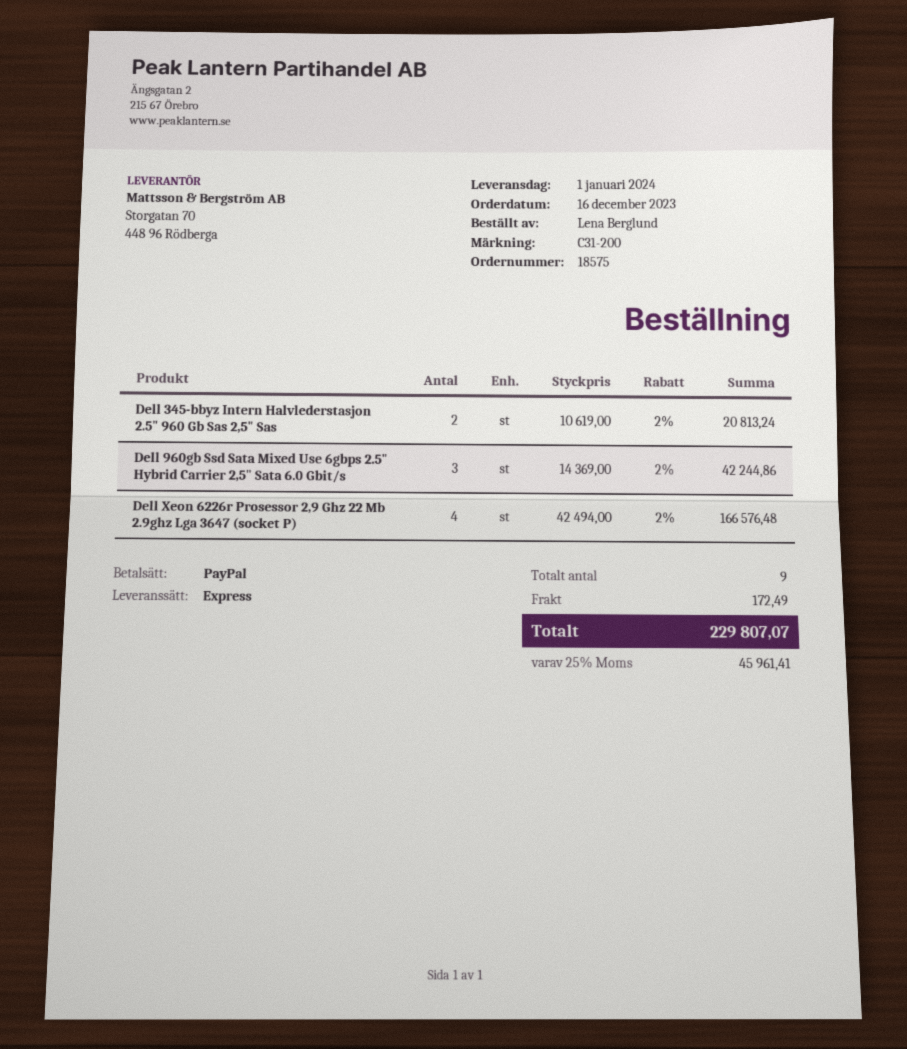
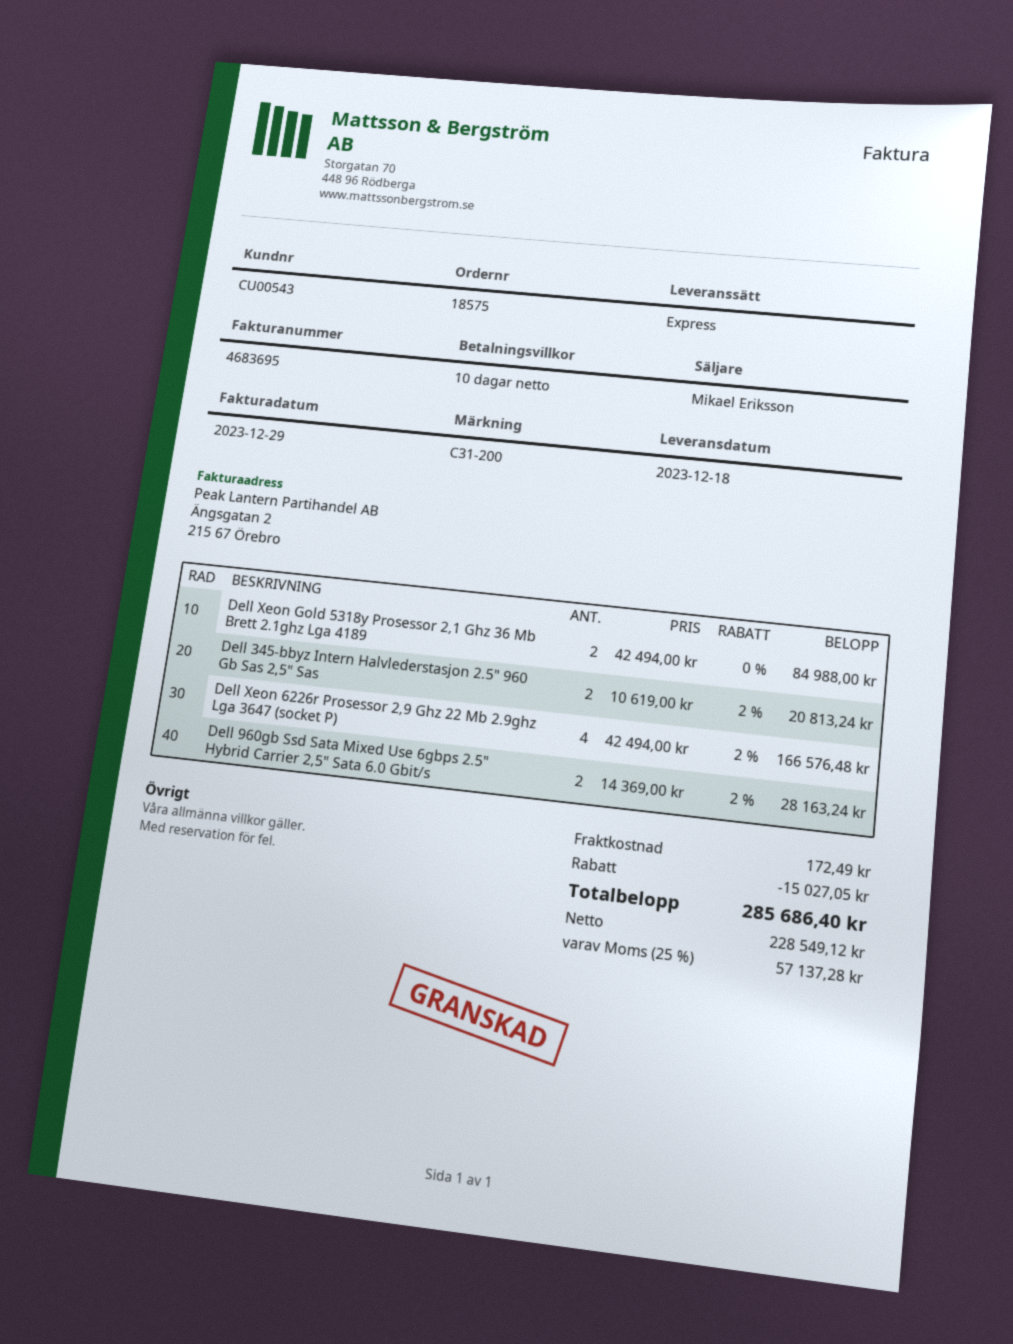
delivery date: 2024-01-01 -> 2023-12-18
Dell 960gb Ssd Sata Mixed Use 6gbps 2.5" Hybrid Carrier 2,5" Sata 6.0 Gbit/s: 3 x 14369.00 - 2% = 42244.86 -> 2 x 14369.00 - 2% = 28163.24
Dell Xeon Gold 5318y Prosessor 2,1 Ghz 36 Mb Brett 2.1ghz Lga 4189: none -> 2 x 42494.00 = 84988.00
discount: none -> 15027.05
tax: 25% = 45961.41 -> 25% = 57137.28
total: 229807.07 -> 285686.40

